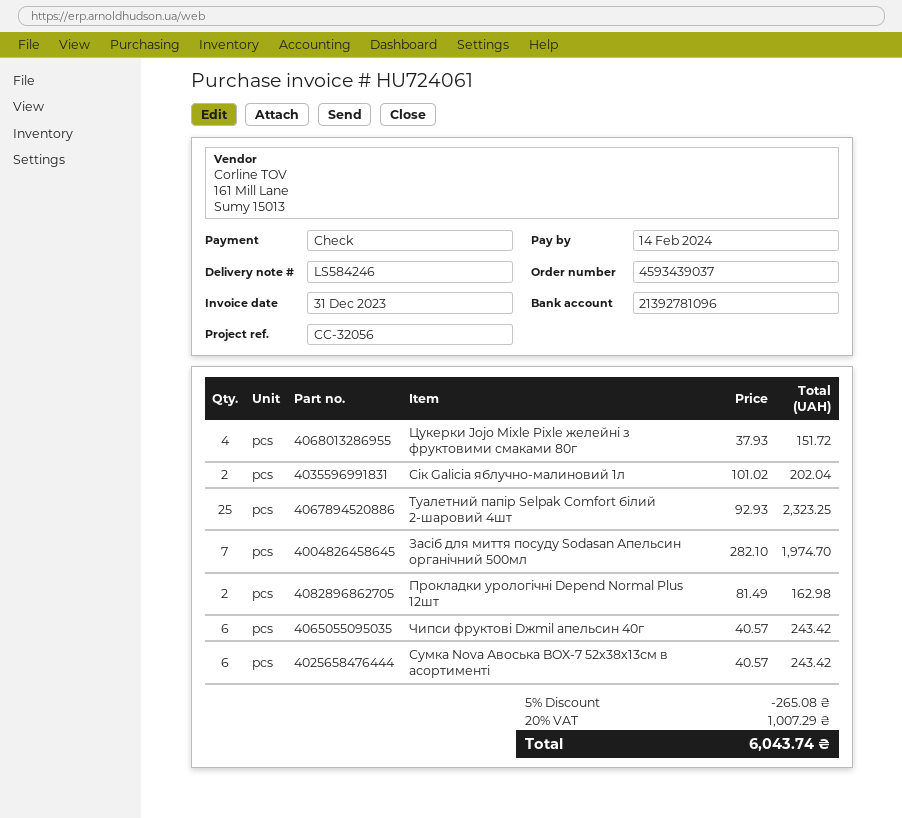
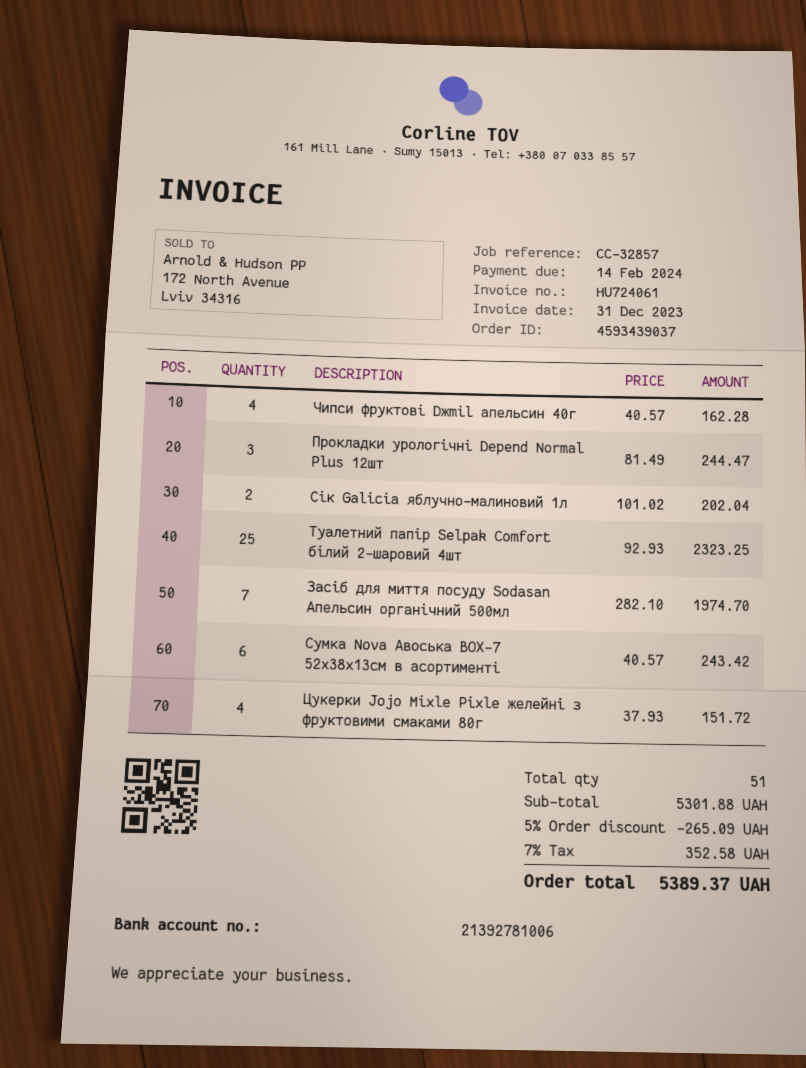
reference: CC-32056 -> CC-32857
bank account: 21392781096 -> 21392781006
Прокладки урологічні Depend Normal Plus 12шт: 2 x 81.49 = 162.98 -> 3 x 81.49 = 244.47
Чипси фруктові Dжmil апельсин 40г: 6 x 40.57 = 243.42 -> 4 x 40.57 = 162.28
discount: 5% = 265.08 -> 5% = 265.09
tax: 20% = 1007.29 -> 7% = 352.58
total: 6043.74 -> 5389.37

